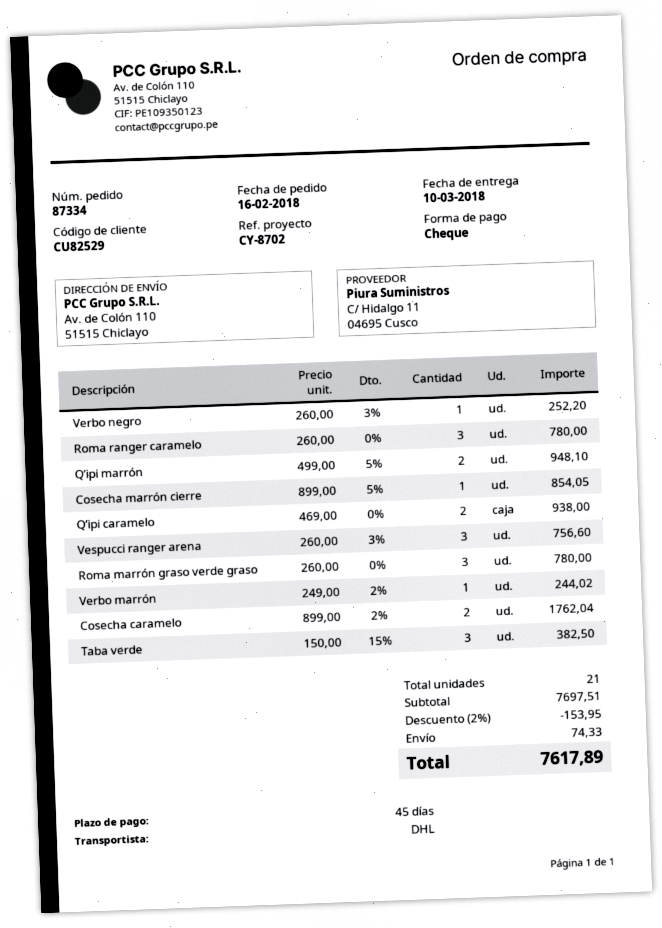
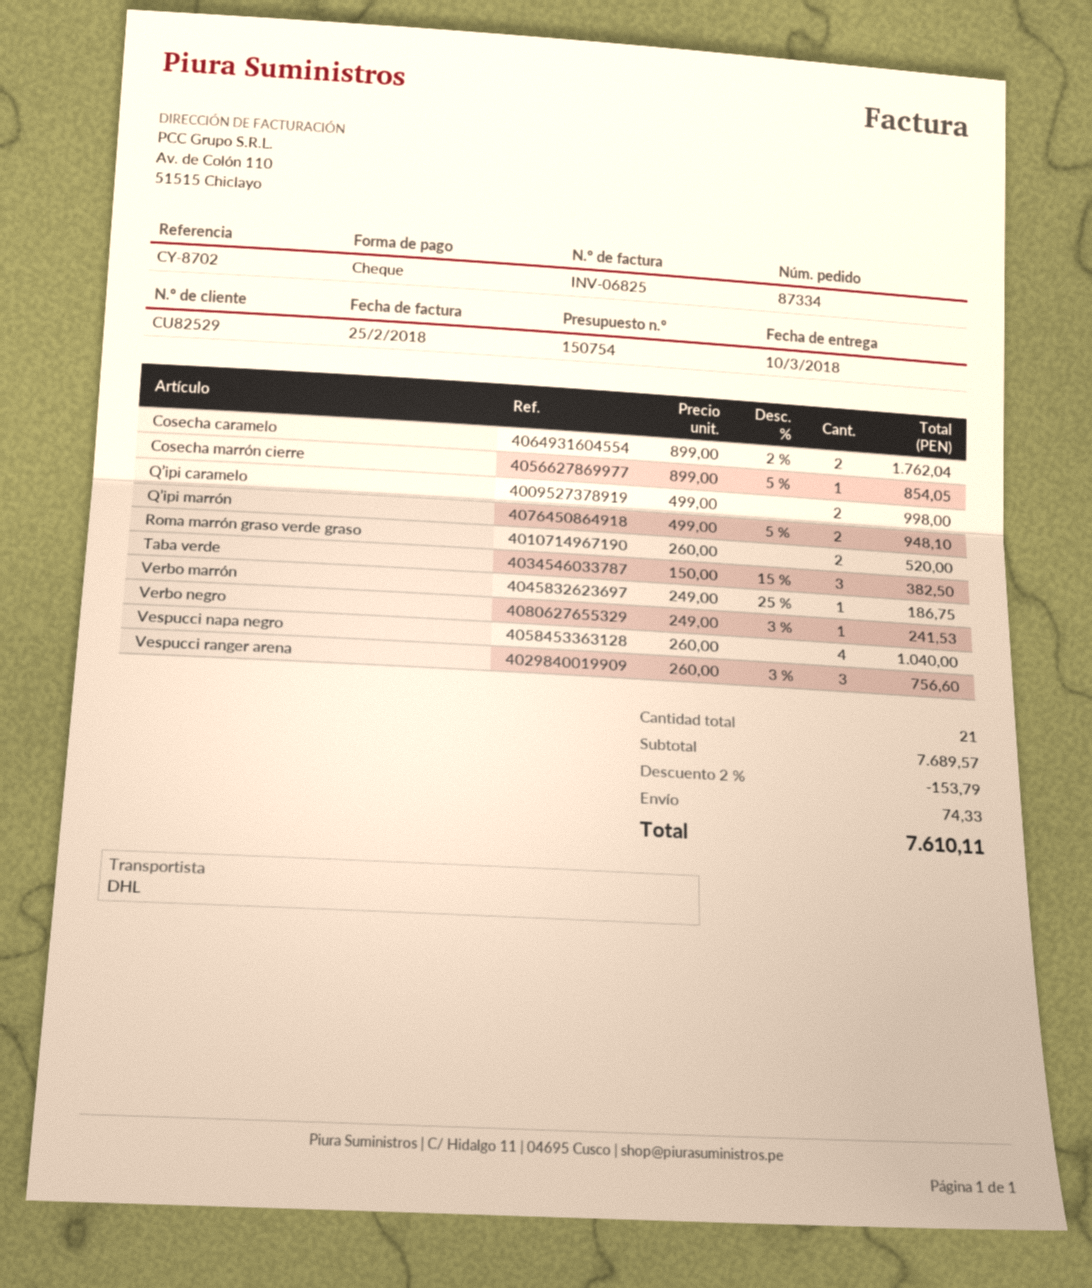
Verbo negro: 1 x 260.00 - 3% = 252.20 -> 1 x 249.00 - 3% = 241.53
Roma ranger caramelo: 3 x 260.00 = 780.00 -> none
Q’ipi caramelo: 2 x 469.00 = 938.00 -> 2 x 499.00 = 998.00
Roma marrón graso verde graso: 3 x 260.00 = 780.00 -> 2 x 260.00 = 520.00
Verbo marrón: 1 x 249.00 - 2% = 244.02 -> 1 x 249.00 - 25% = 186.75
Vespucci napa negro: none -> 4 x 260.00 = 1040.00
subtotal: 7697.51 -> 7689.57
discount: 2% = 153.95 -> 2% = 153.79
total: 7617.89 -> 7610.11

